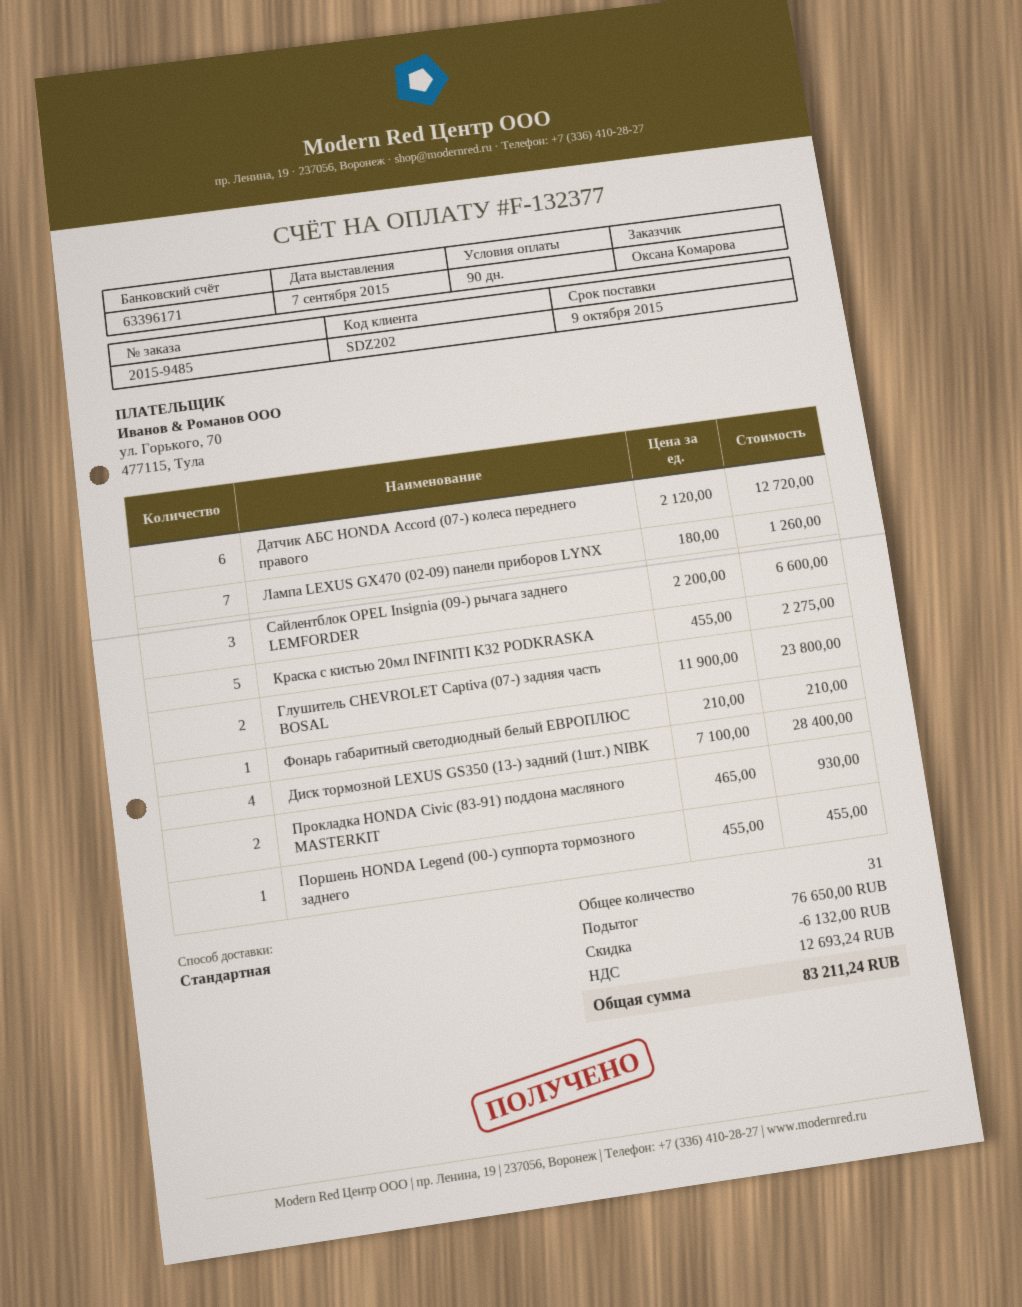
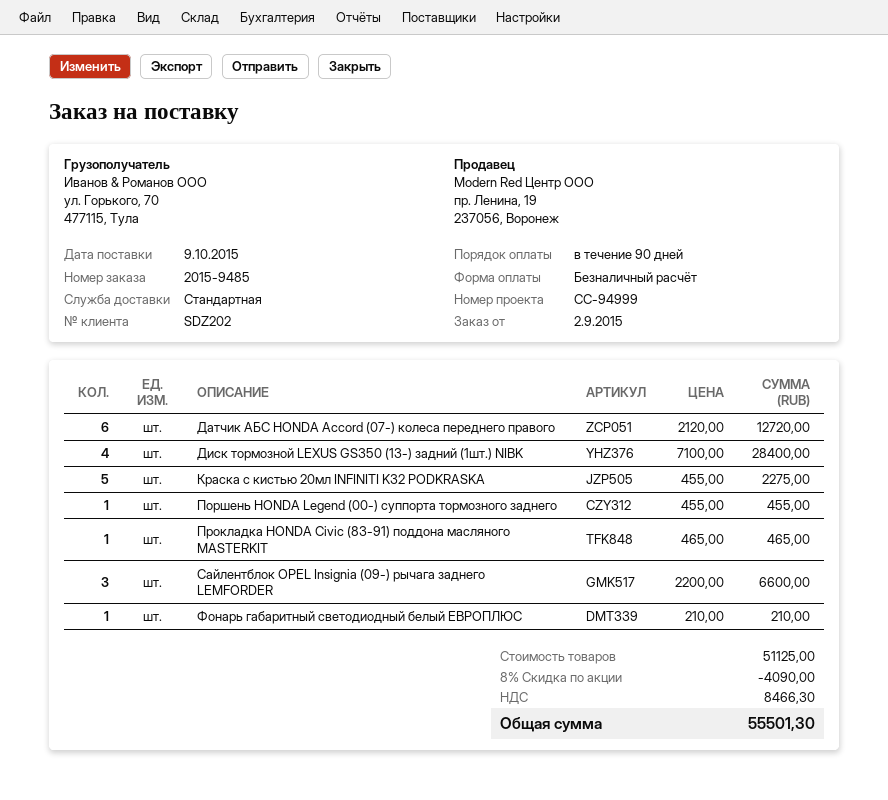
Лампа LEXUS GX470 (02-09) панели приборов LYNX: 7 x 180.00 = 1260.00 -> none
Глушитель CHEVROLET Captiva (07-) задняя часть BOSAL: 2 x 11900.00 = 23800.00 -> none
Прокладка HONDA Civic (83-91) поддона масляного MASTERKIT: 2 x 465.00 = 930.00 -> 1 x 465.00 = 465.00
subtotal: 76650.00 -> 51125.00
discount: 6132.00 -> 4090.00
tax: 12693.24 -> 8466.30
total: 83211.24 -> 55501.30

